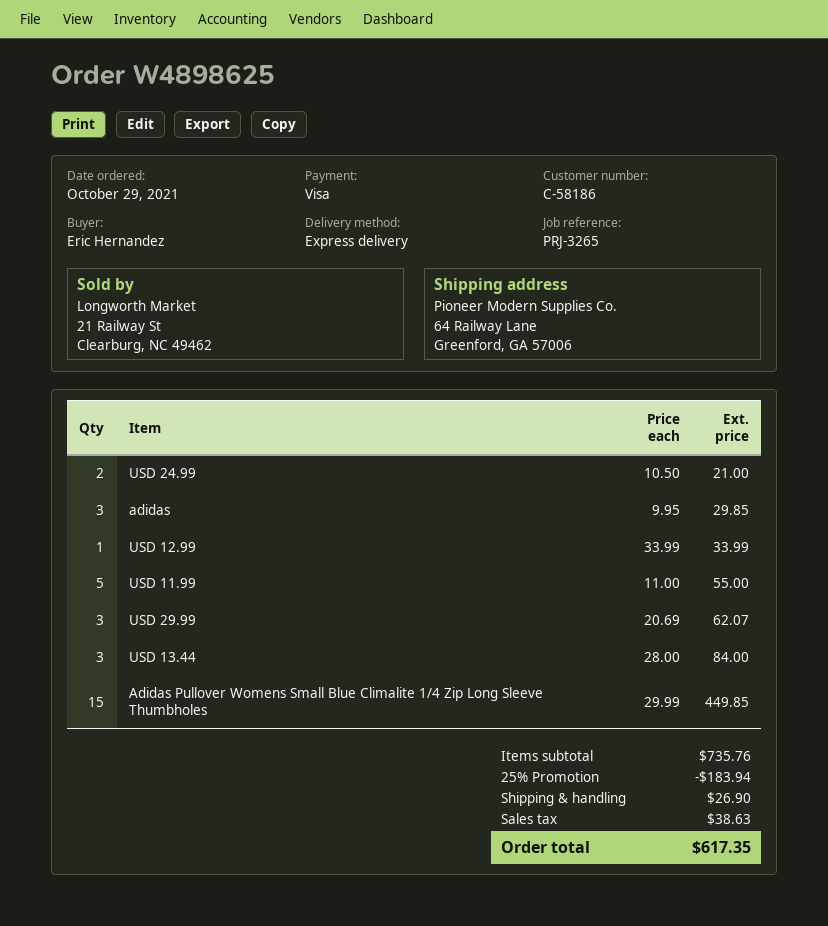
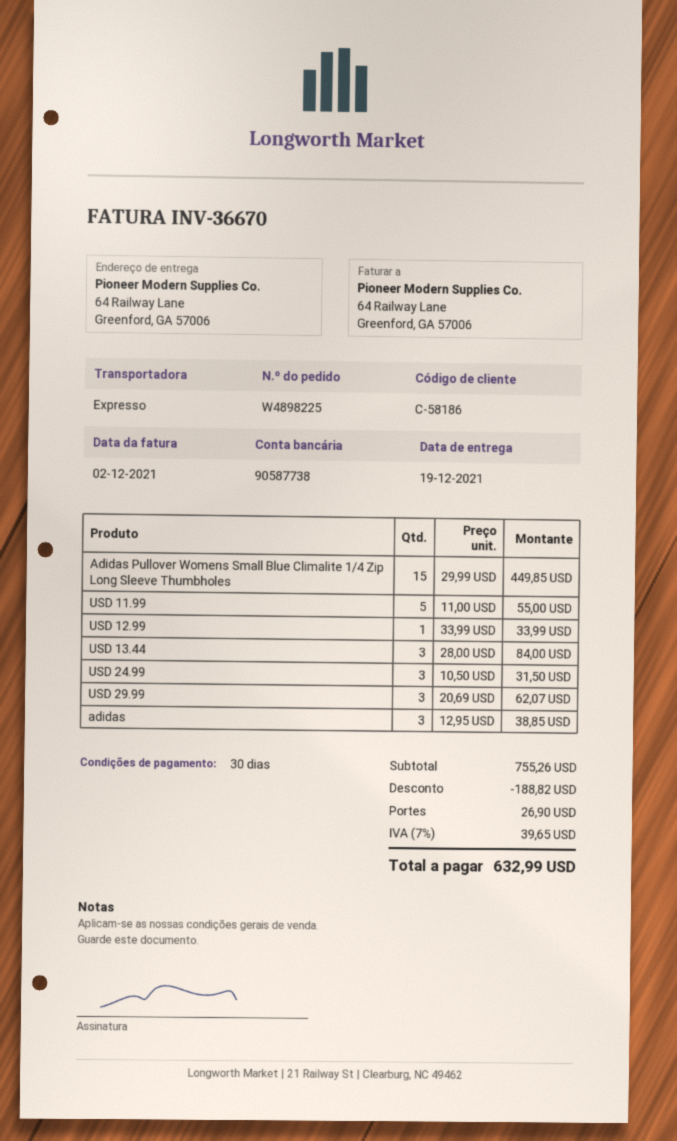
order number: W4898625 -> W4898225
USD 24.99: 2 x 10.50 = 21.00 -> 3 x 10.50 = 31.50
adidas: 3 x 9.95 = 29.85 -> 3 x 12.95 = 38.85
subtotal: 735.76 -> 755.26
discount: 183.94 -> 188.82
tax: 38.63 -> 39.65
total: 617.35 -> 632.99

